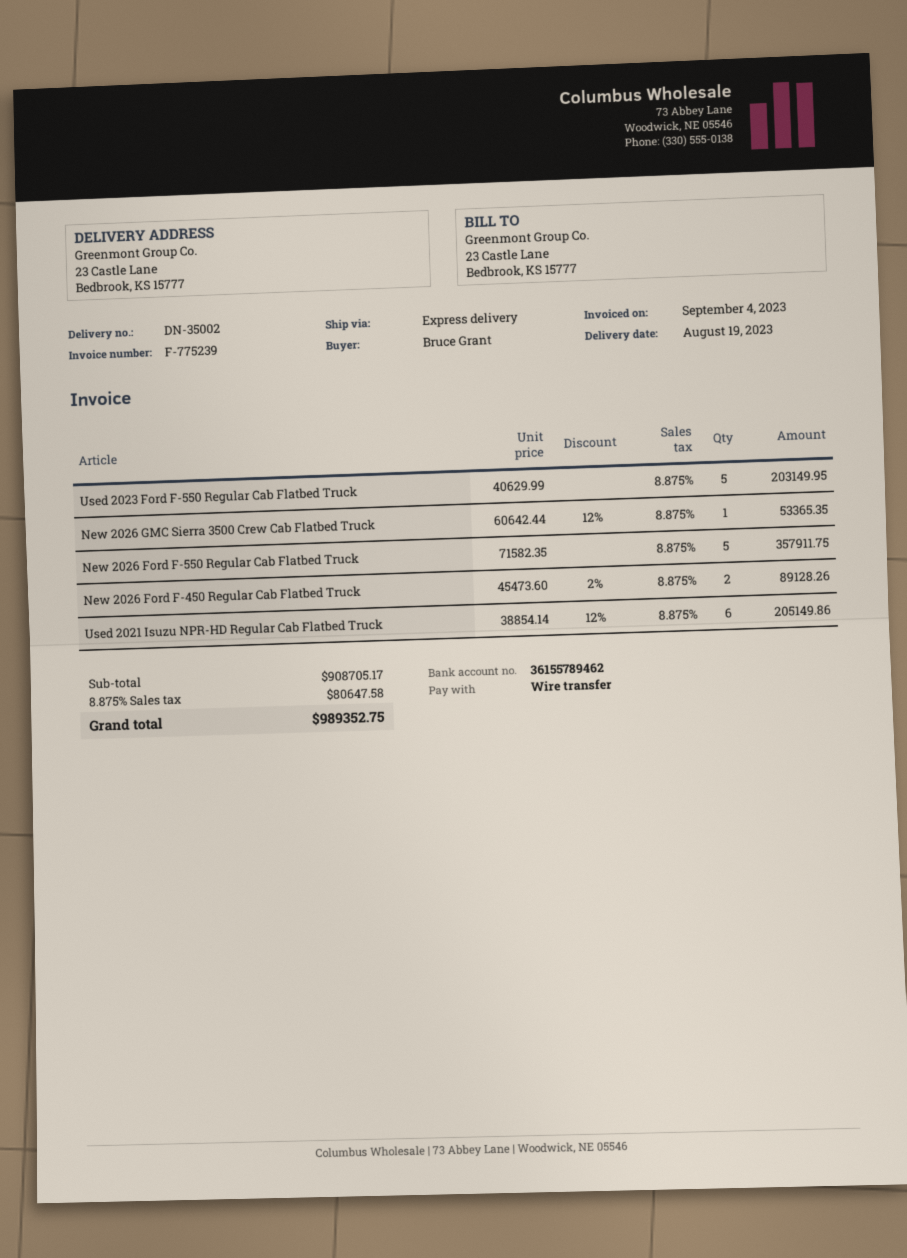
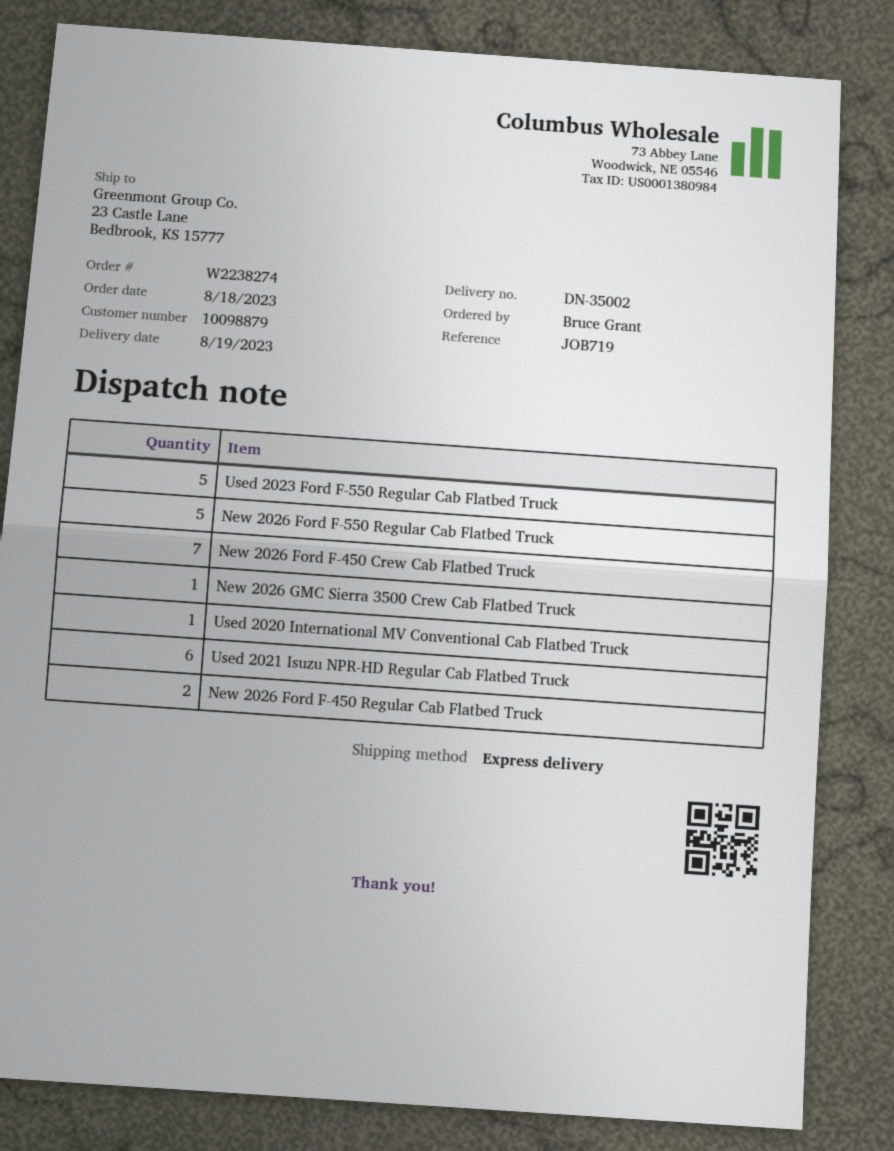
New 2026 Ford F-450 Crew Cab Flatbed Truck: none -> 7
Used 2020 International MV Conventional Cab Flatbed Truck: none -> 1

